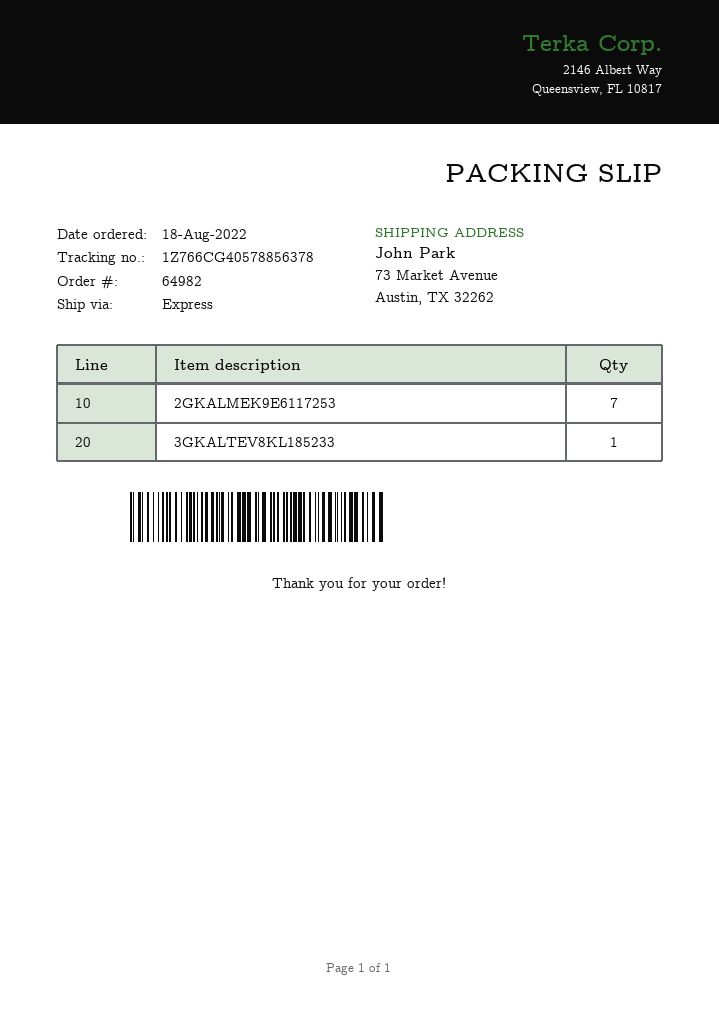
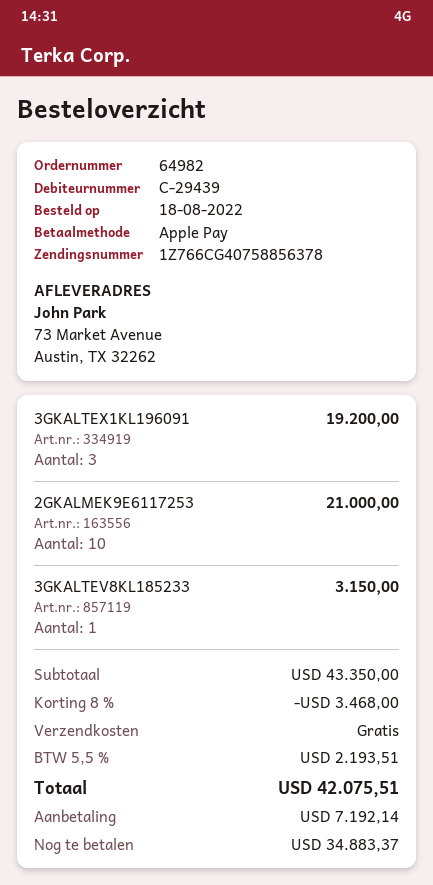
tracking number: 1Z766CG40578856378 -> 1Z766CG40758856378
2GKALMEK9E6117253: 7 -> 10
3GKALTEX1KL196091: none -> 3

